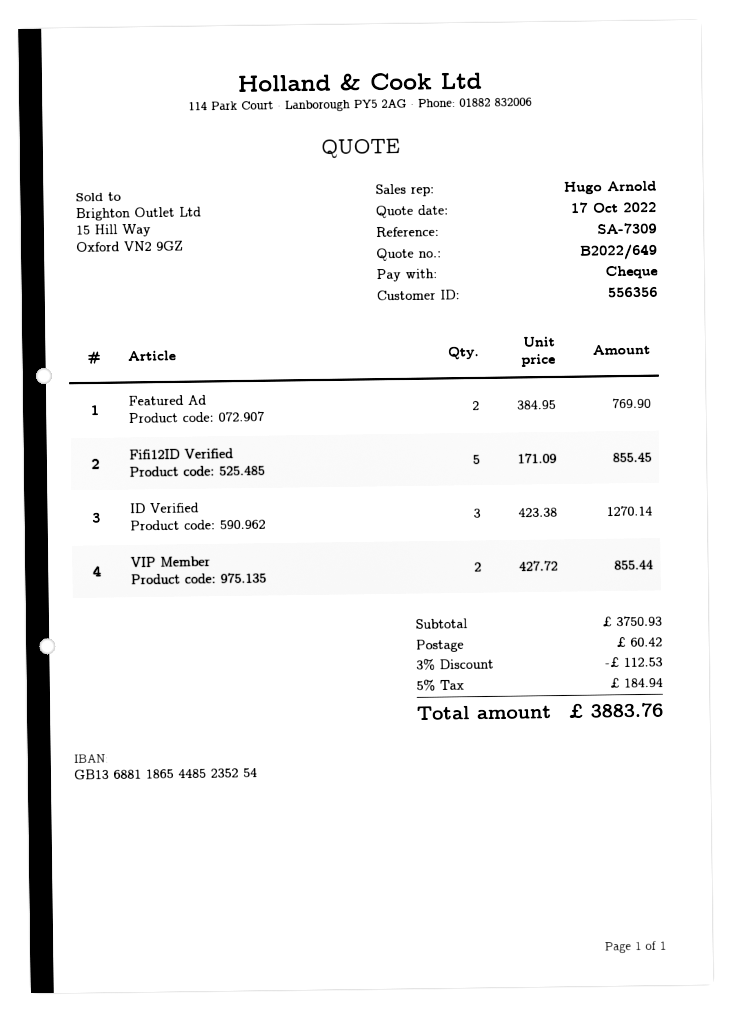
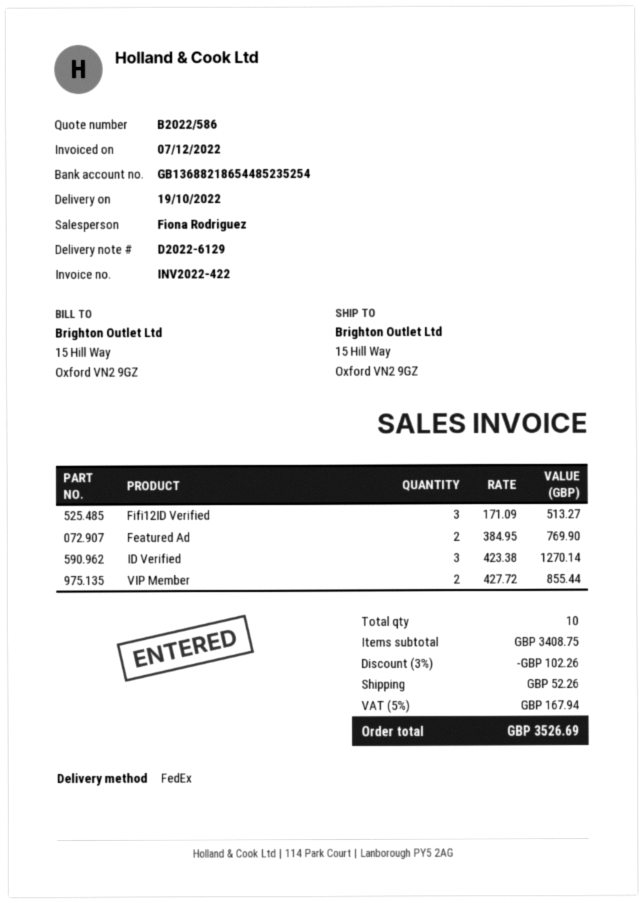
quote number: B2022/649 -> B2022/586
sales rep: Hugo Arnold -> Fiona Rodriguez
bank account: GB13688118654485235254 -> GB13688218654485235254
Fifi12ID Verified: 5 x 171.09 = 855.45 -> 3 x 171.09 = 513.27
subtotal: 3750.93 -> 3408.75
discount: 3% = 112.53 -> 3% = 102.26
shipping: 60.42 -> 52.26
tax: 5% = 184.94 -> 5% = 167.94
total: 3883.76 -> 3526.69

